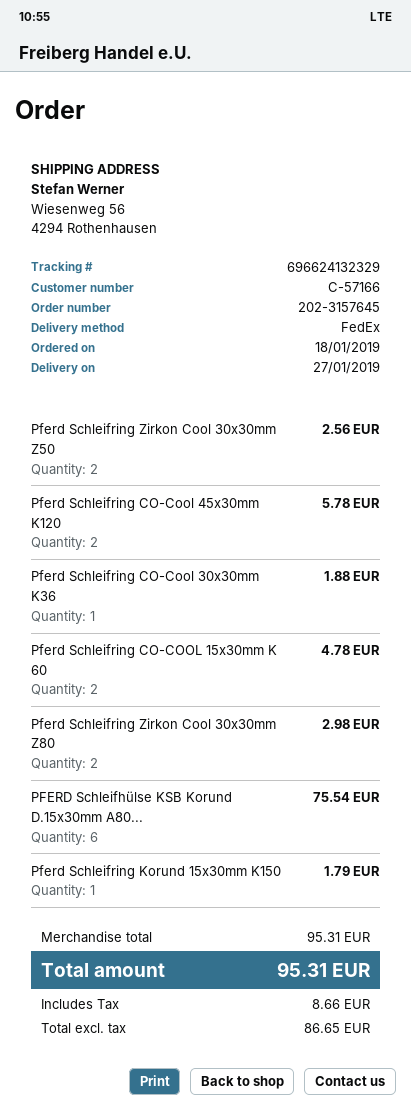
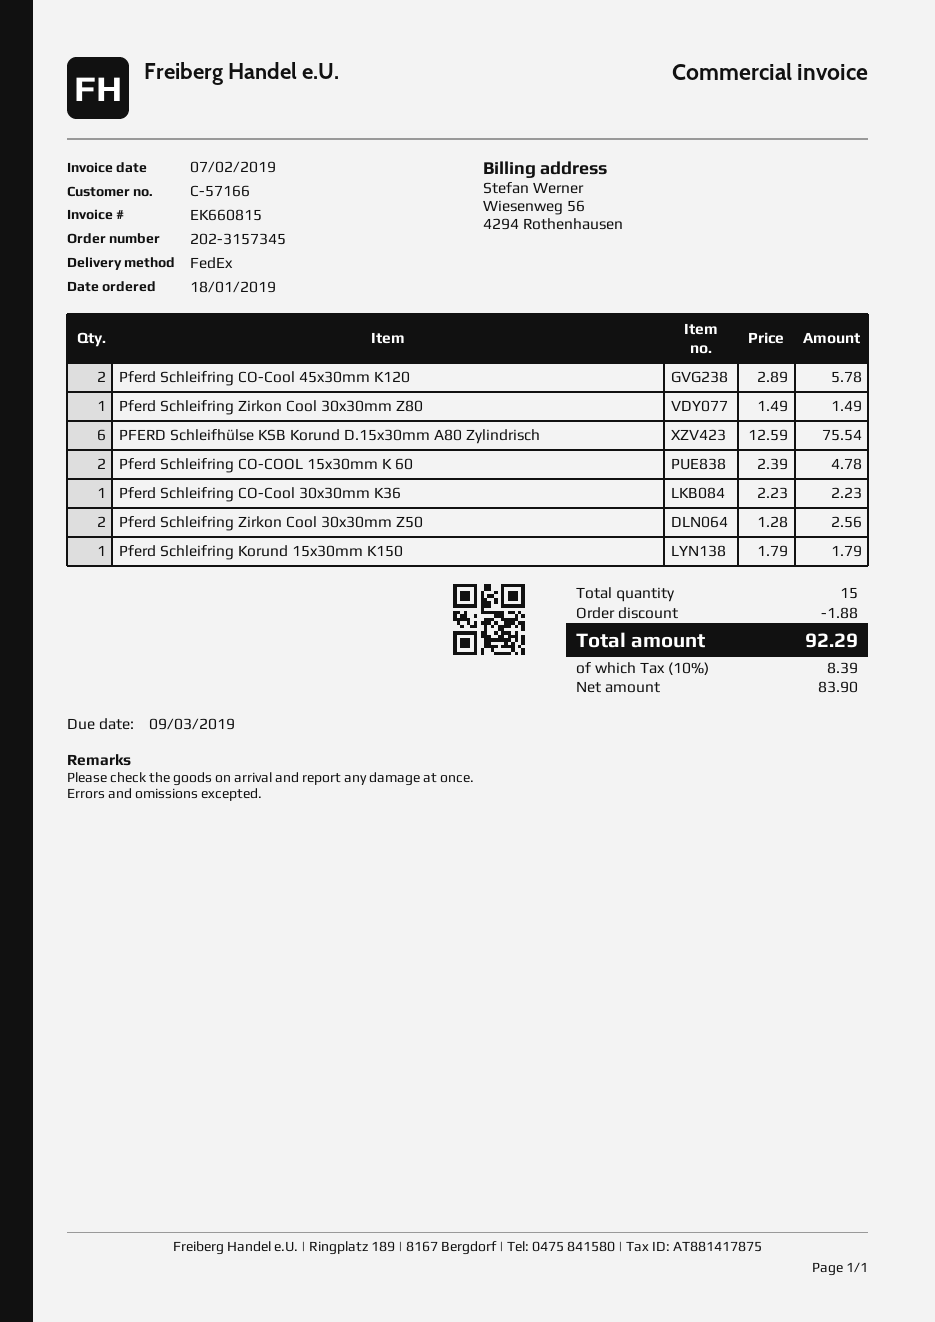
order number: 202-3157645 -> 202-3157345
Pferd Schleifring CO-Cool 30x30mm K36: 1 for 1.88 -> 1 for 2.23
Pferd Schleifring Zirkon Cool 30x30mm Z80: 2 for 2.98 -> 1 for 1.49
discount: none -> 1.88
net: 86.65 -> 83.90
tax: 8.66 -> 8.39
total: 95.31 -> 92.29

